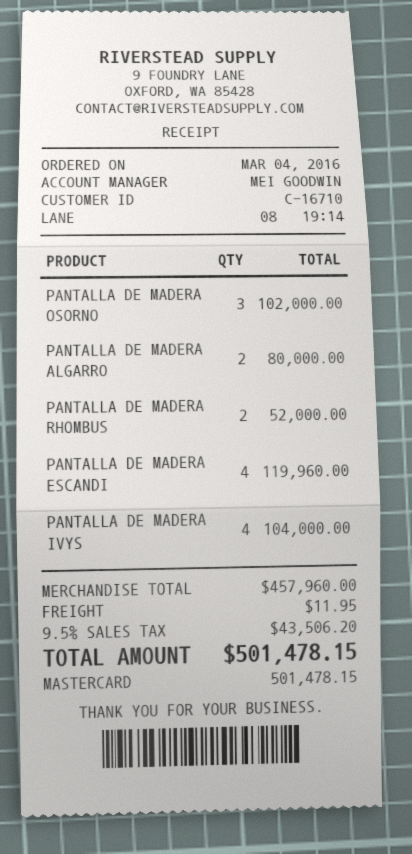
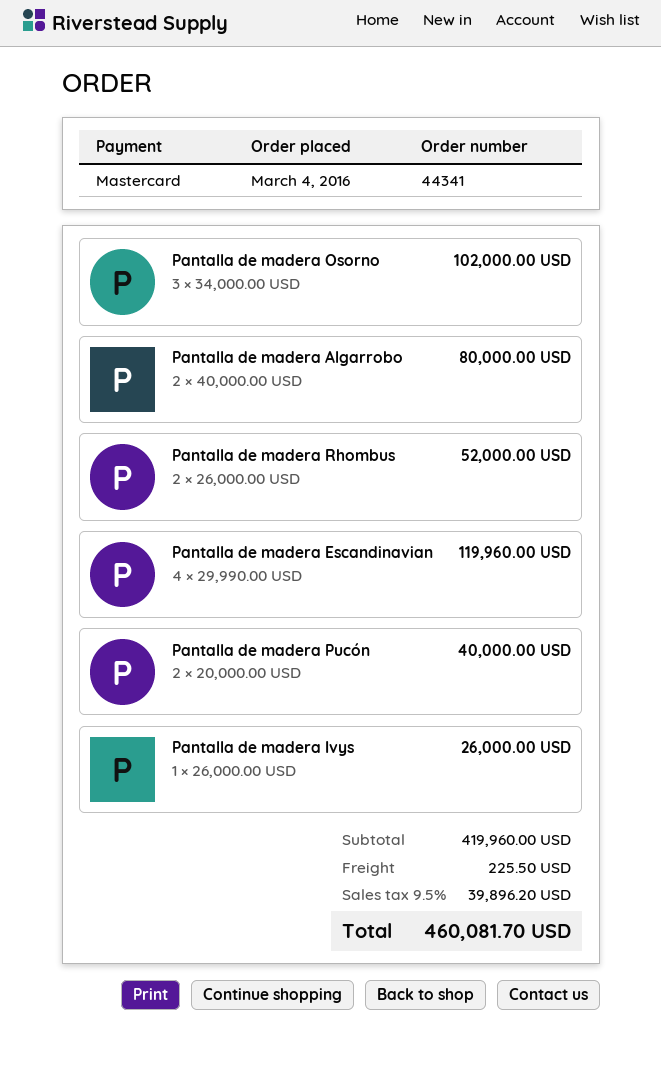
PANTALLA DE MADERA IVYS: 4 for 104000.00 -> 1 for 26000.00
Pantalla de madera Pucón: none -> 2 for 40000.00
subtotal: 457960.00 -> 419960.00
shipping: 11.95 -> 225.50
tax: 9.5% = 43506.20 -> 9.5% = 39896.20
total: 501478.15 -> 460081.70

